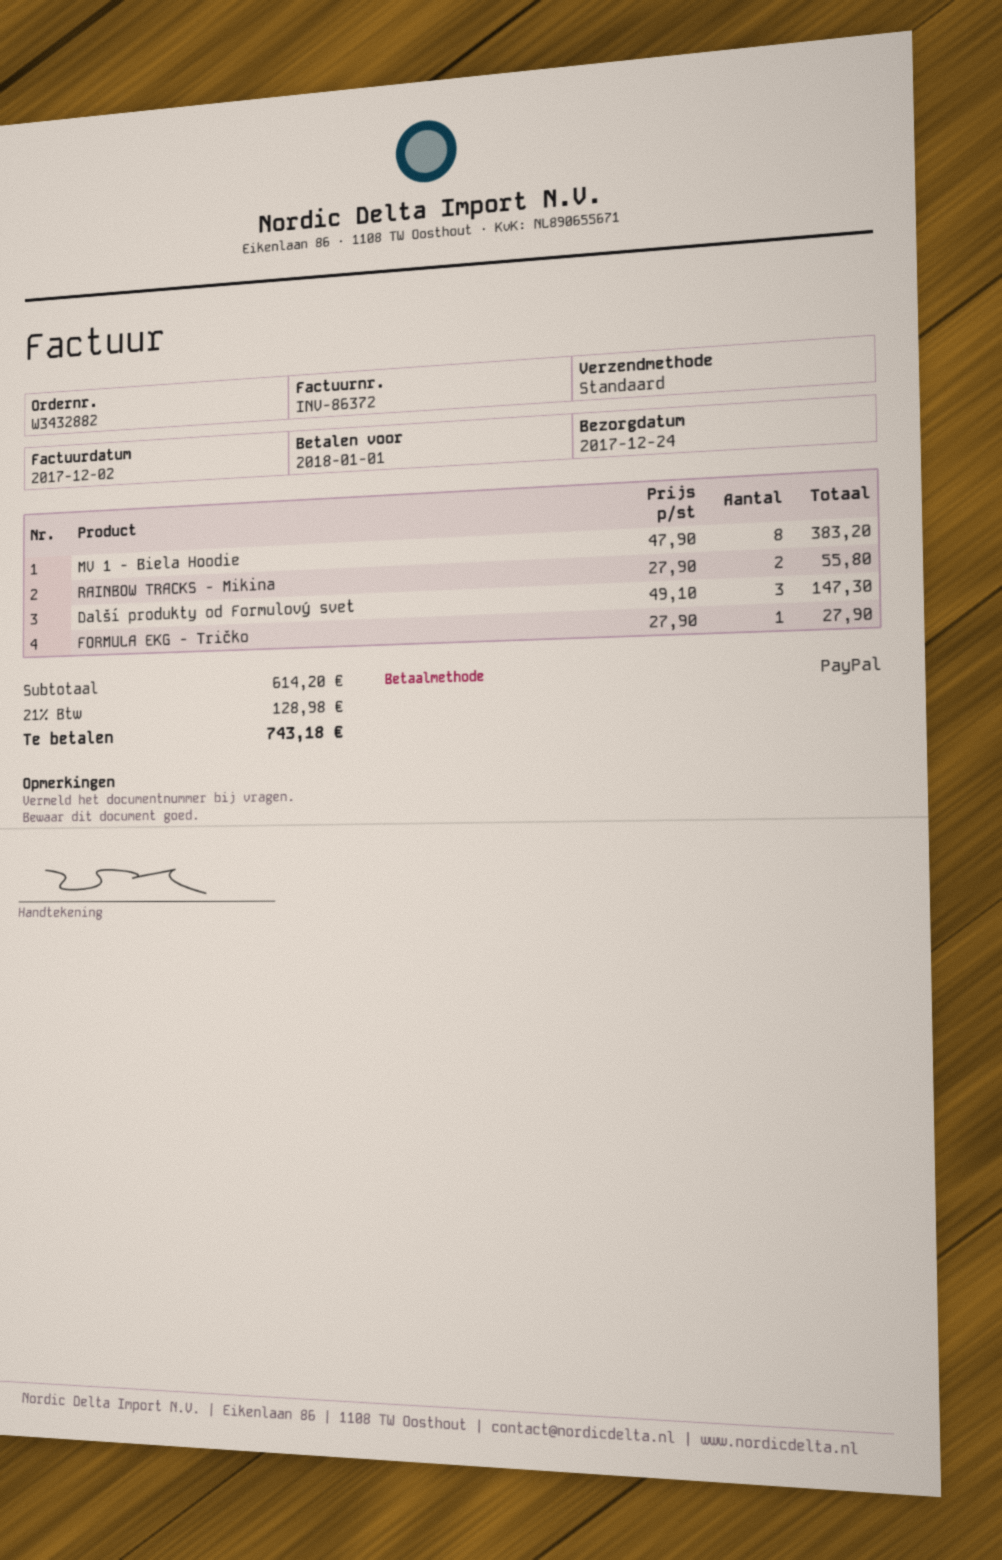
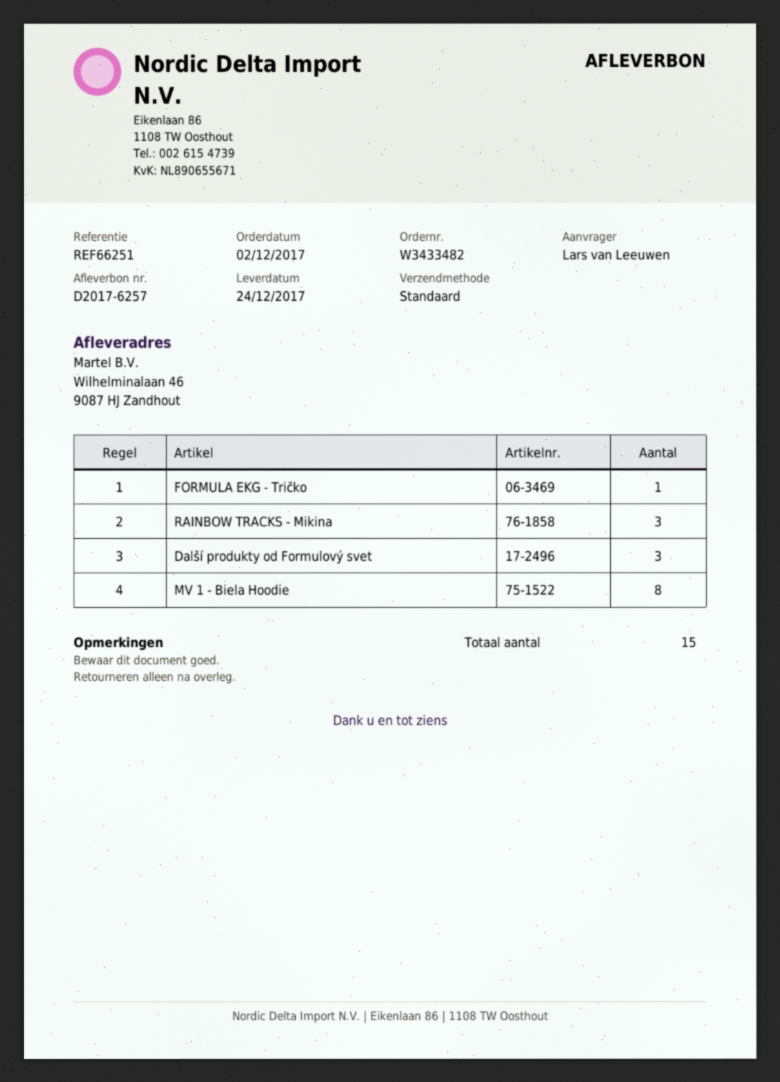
order number: W3432882 -> W3433482
RAINBOW TRACKS - Mikina: 2 -> 3

